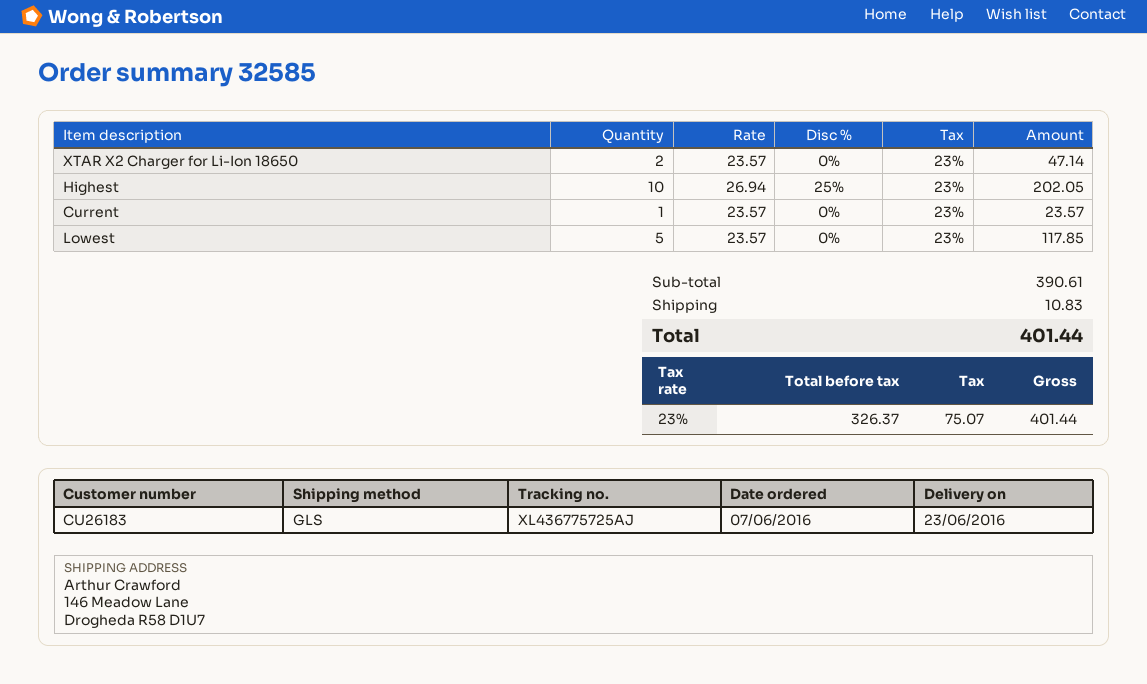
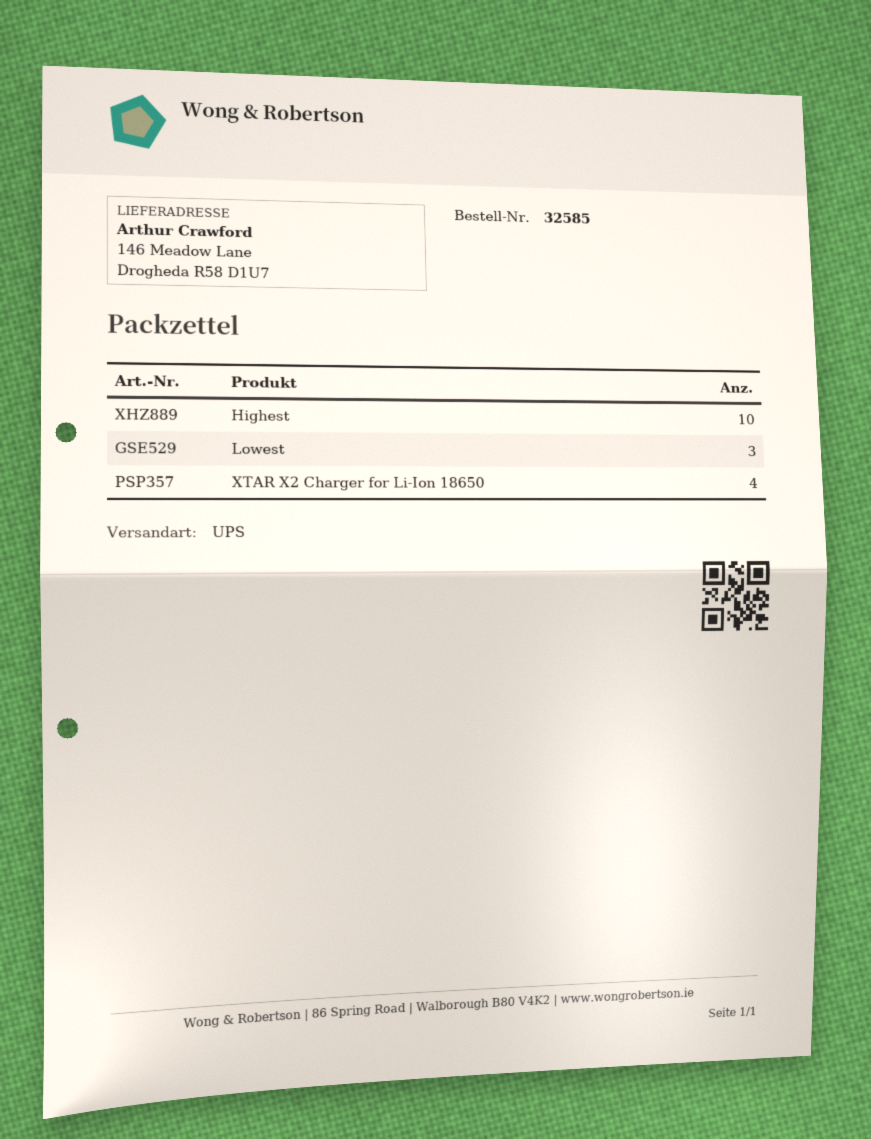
shipping method: GLS -> UPS
XTAR X2 Charger for Li-Ion 18650: 2 -> 4
Current: 1 -> none
Lowest: 5 -> 3

